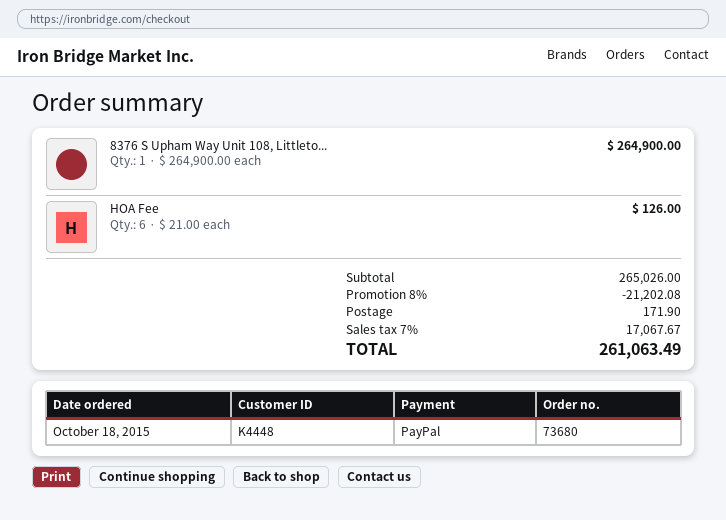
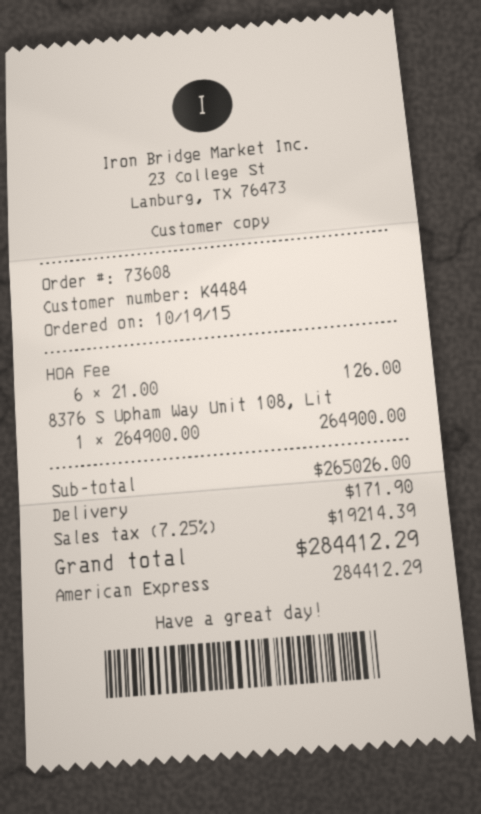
order number: 73680 -> 73608
order date: 2015-10-18 -> 2015-10-19
customer number: K4448 -> K4484
payment method: PayPal -> American Express
discount: 8% = 21202.08 -> none
tax: 7% = 17067.67 -> 7.25% = 19214.39
total: 261063.49 -> 284412.29

